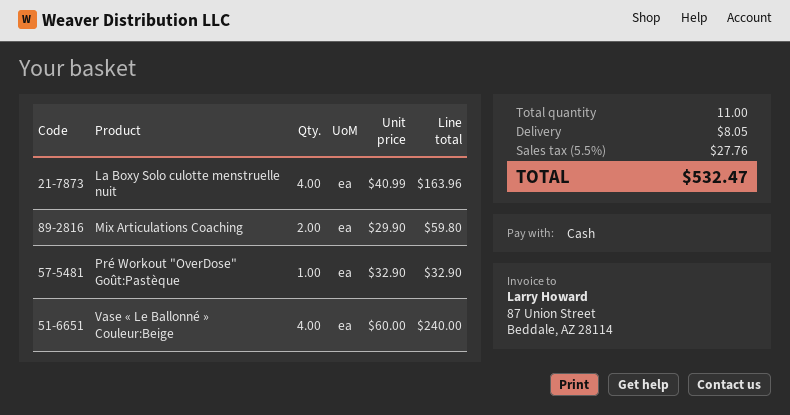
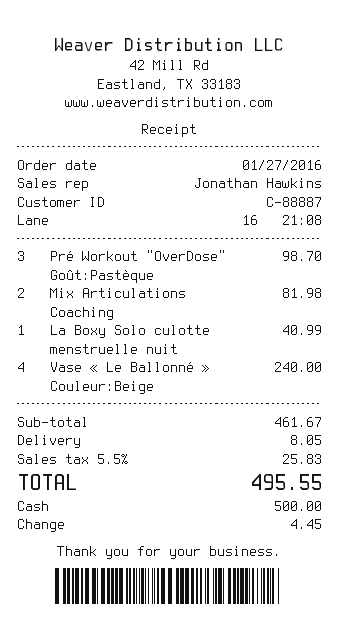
La Boxy Solo culotte menstruelle nuit: 4 for 163.96 -> 1 for 40.99
Mix Articulations Coaching: 2 for 59.80 -> 2 for 81.98
Pré Workout "OverDose" Goût:Pastèque: 1 for 32.90 -> 3 for 98.70
tax: 5.5% = 27.76 -> 5.5% = 25.83
total: 532.47 -> 495.55

